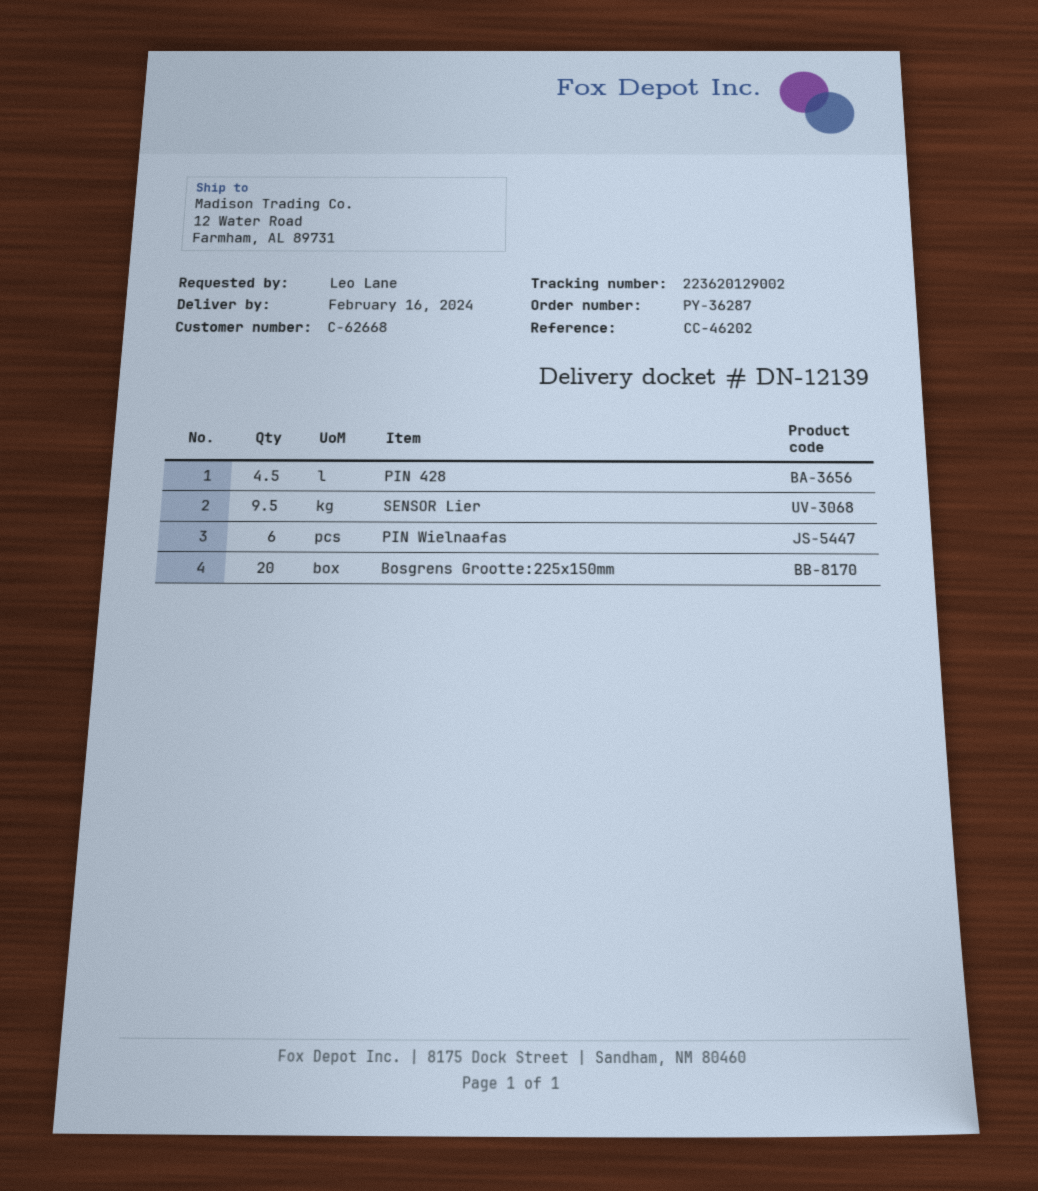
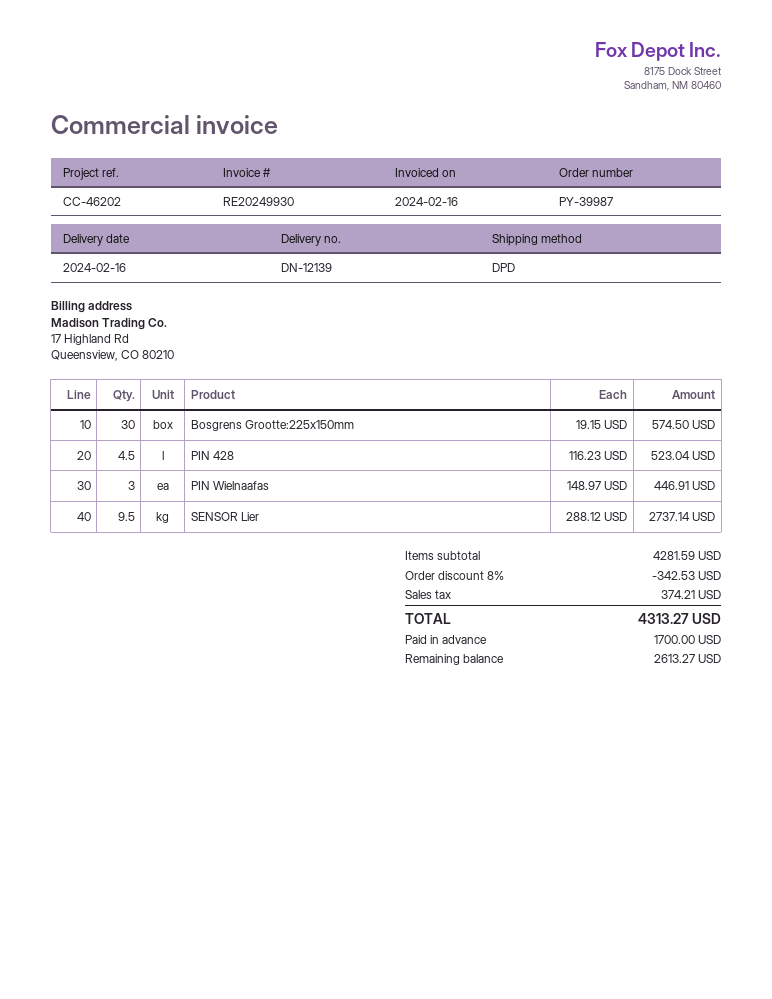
order number: PY-36287 -> PY-39987
PIN Wielnaafas: 6 -> 3
Bosgrens Grootte:225x150mm: 20 -> 30

